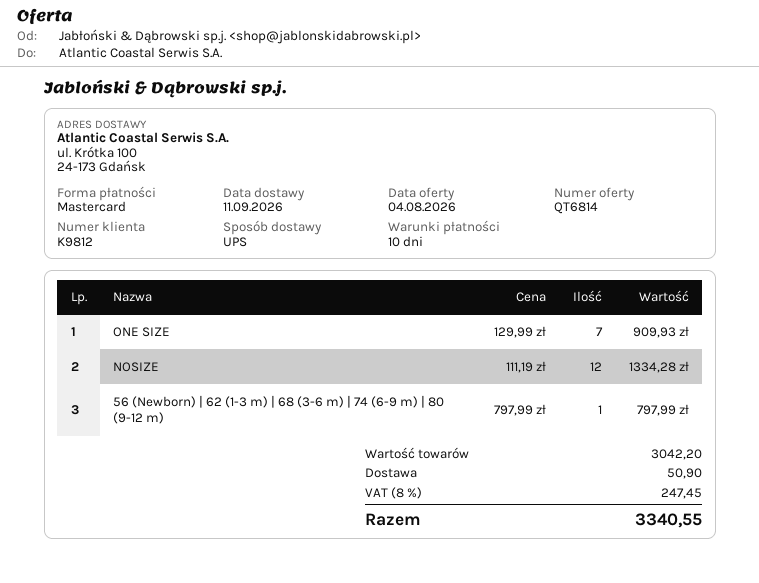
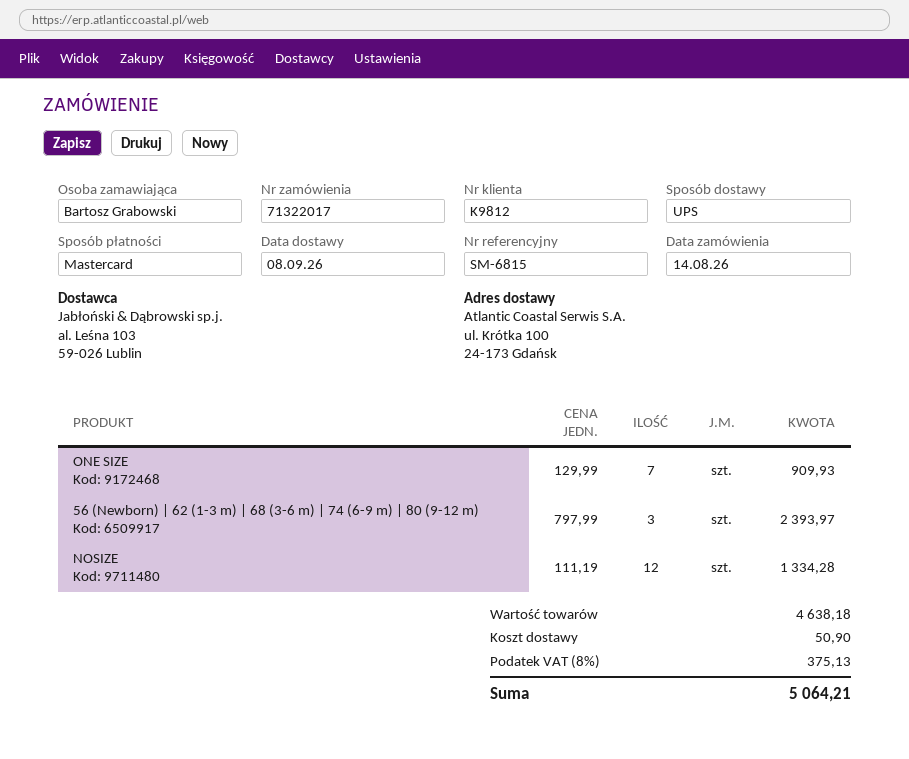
delivery date: 2026-09-11 -> 2026-09-08
56 (Newborn) | 62 (1-3 m) | 68 (3-6 m) | 74 (6-9 m) | 80 (9-12 m): 1 x 797.99 = 797.99 -> 3 x 797.99 = 2393.97
subtotal: 3042.20 -> 4638.18
tax: 8% = 247.45 -> 8% = 375.13
total: 3340.55 -> 5064.21

